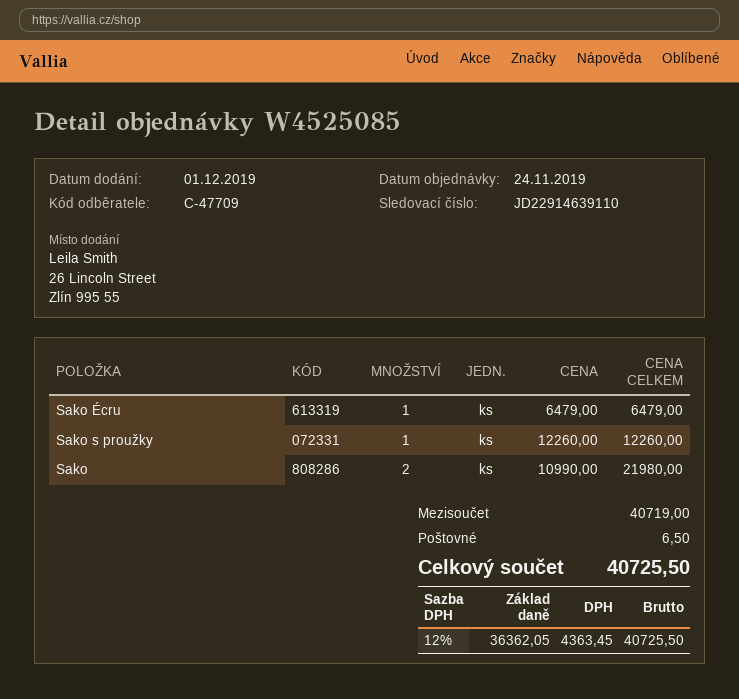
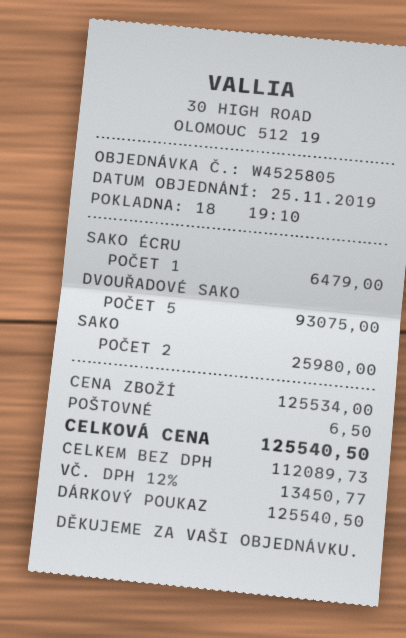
order number: W4525085 -> W4525805
order date: 2019-11-24 -> 2019-11-25
Sako s proužky: 1 for 12260.00 -> none
Sako: 2 for 21980.00 -> 2 for 25980.00
DVOUŘADOVÉ SAKO: none -> 5 for 93075.00
subtotal: 40719.00 -> 125534.00
net: 36362.05 -> 112089.73
tax: 12% = 4363.45 -> 12% = 13450.77
total: 40725.50 -> 125540.50

